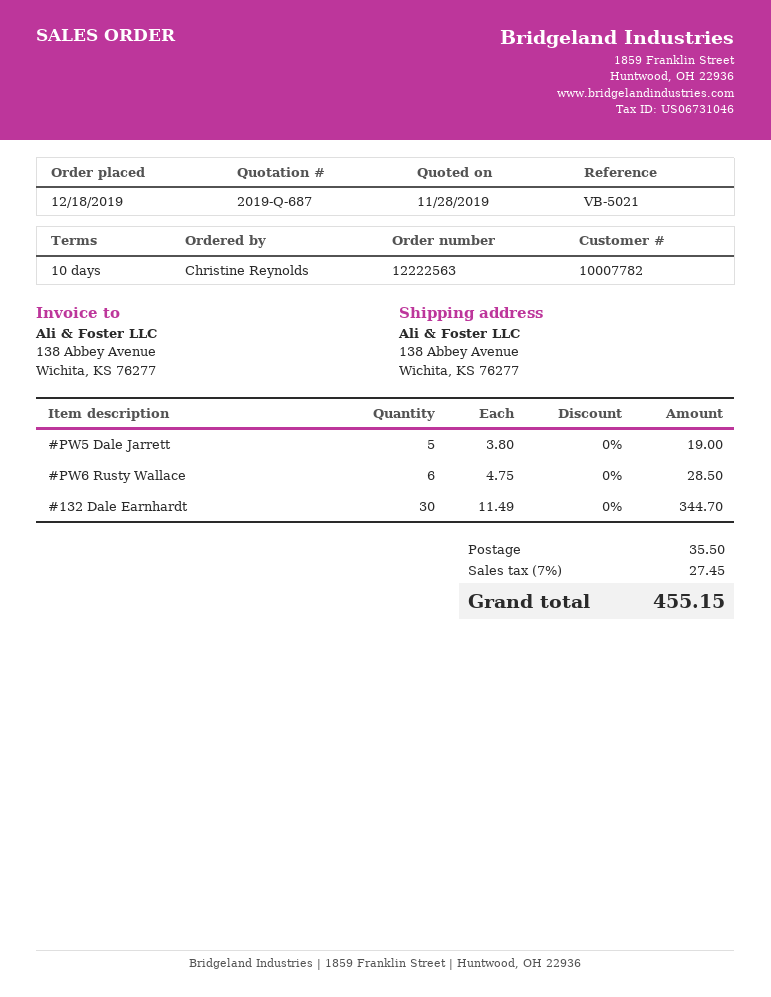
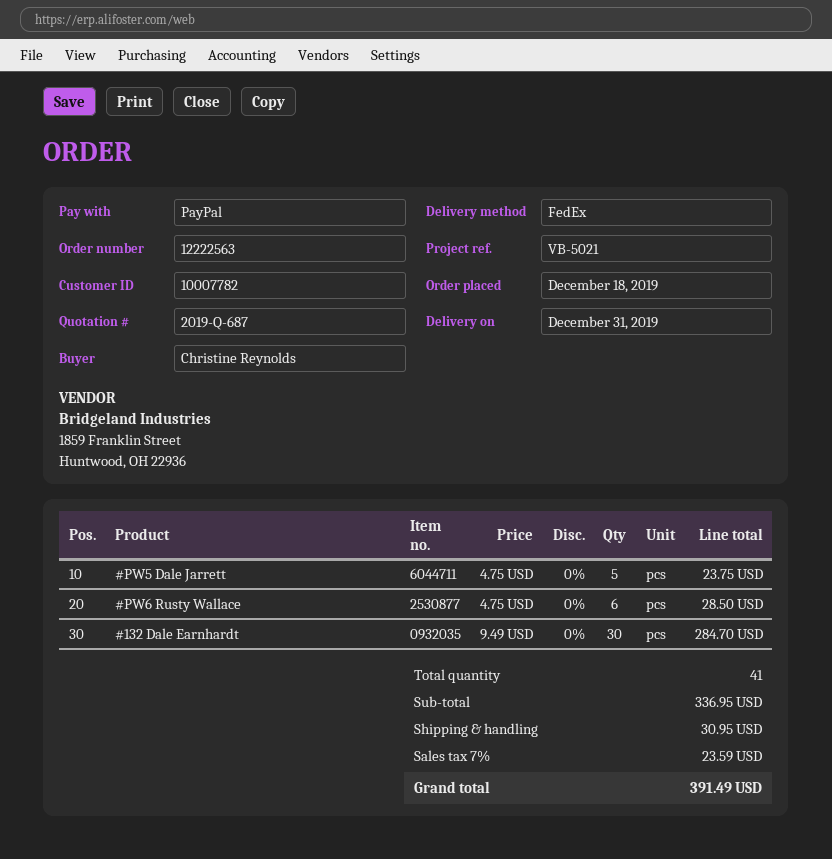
#PW5 Dale Jarrett: 5 x 3.80 = 19.00 -> 5 x 4.75 = 23.75
#132 Dale Earnhardt: 30 x 11.49 = 344.70 -> 30 x 9.49 = 284.70
shipping: 35.50 -> 30.95
tax: 7% = 27.45 -> 7% = 23.59
total: 455.15 -> 391.49

